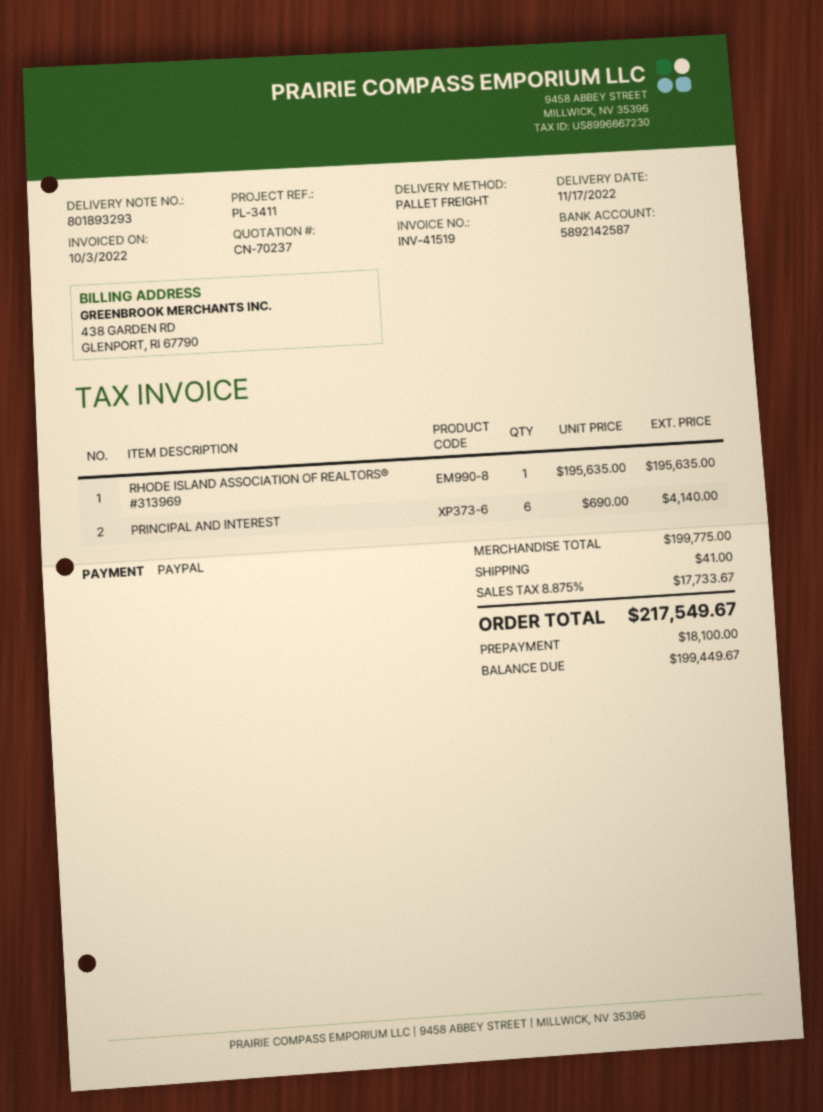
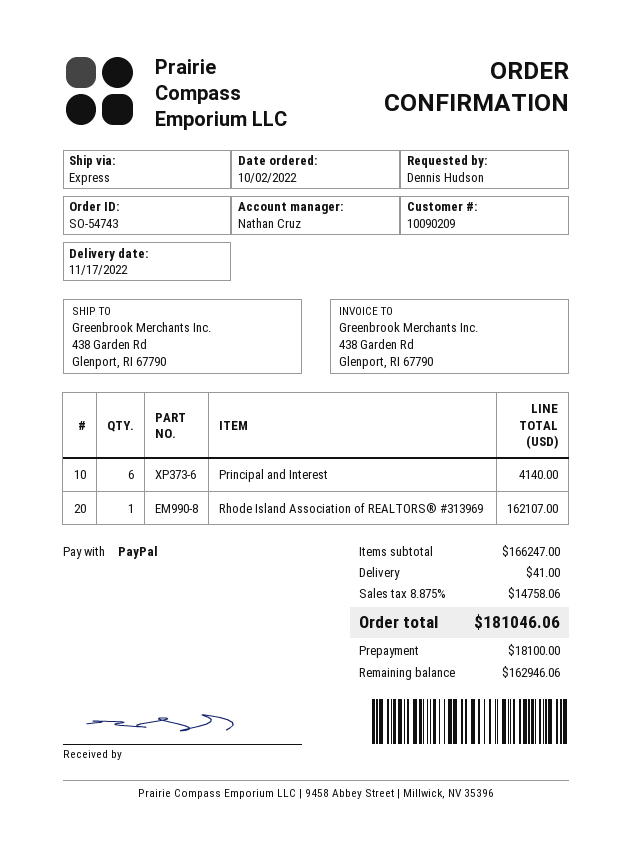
shipping method: pallet freight -> express
RHODE ISLAND ASSOCIATION OF REALTORS® #313969: 1 for 195635.00 -> 1 for 162107.00
subtotal: 199775.00 -> 166247.00
tax: 8.875% = 17733.67 -> 8.875% = 14758.06
total: 217549.67 -> 181046.06
balance: 199449.67 -> 162946.06

